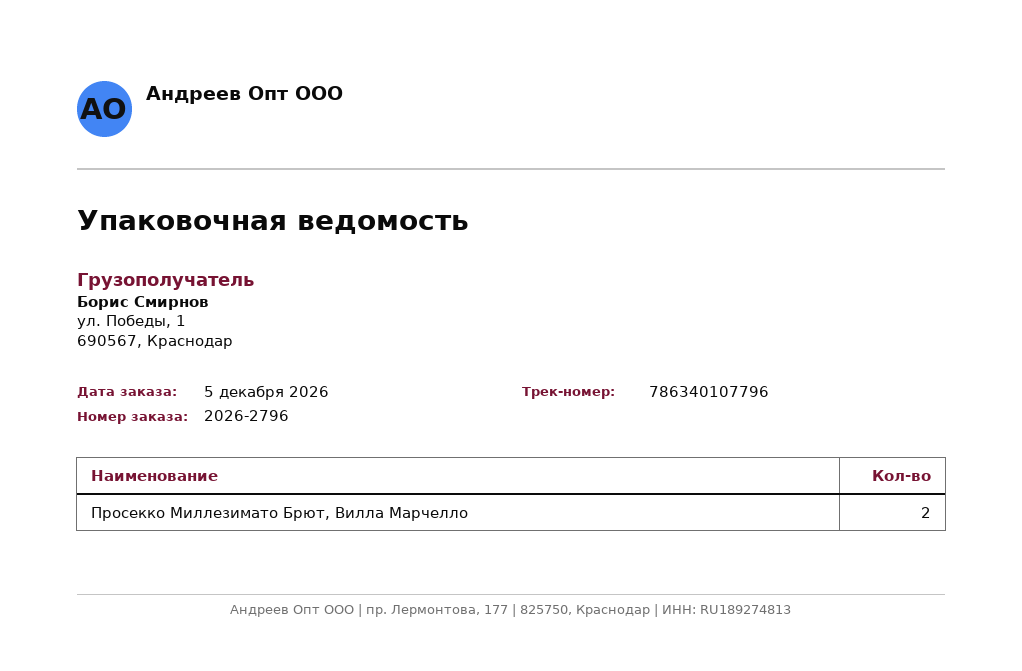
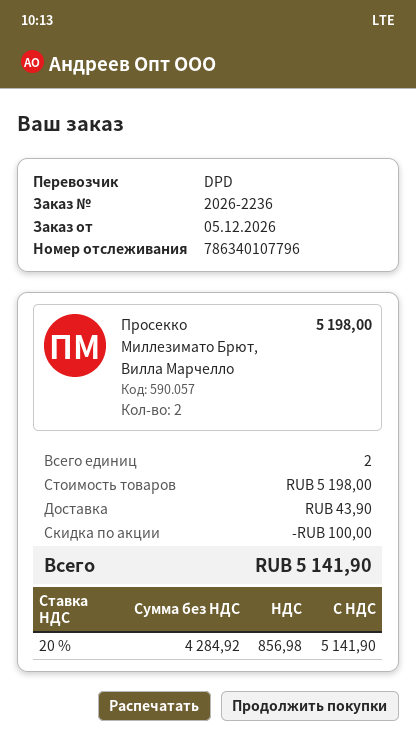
order number: 2026-2796 -> 2026-2236

